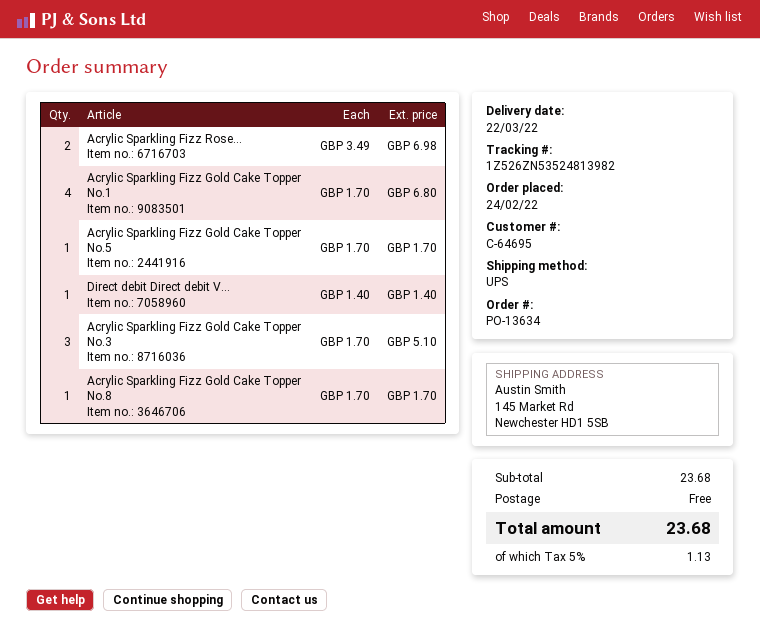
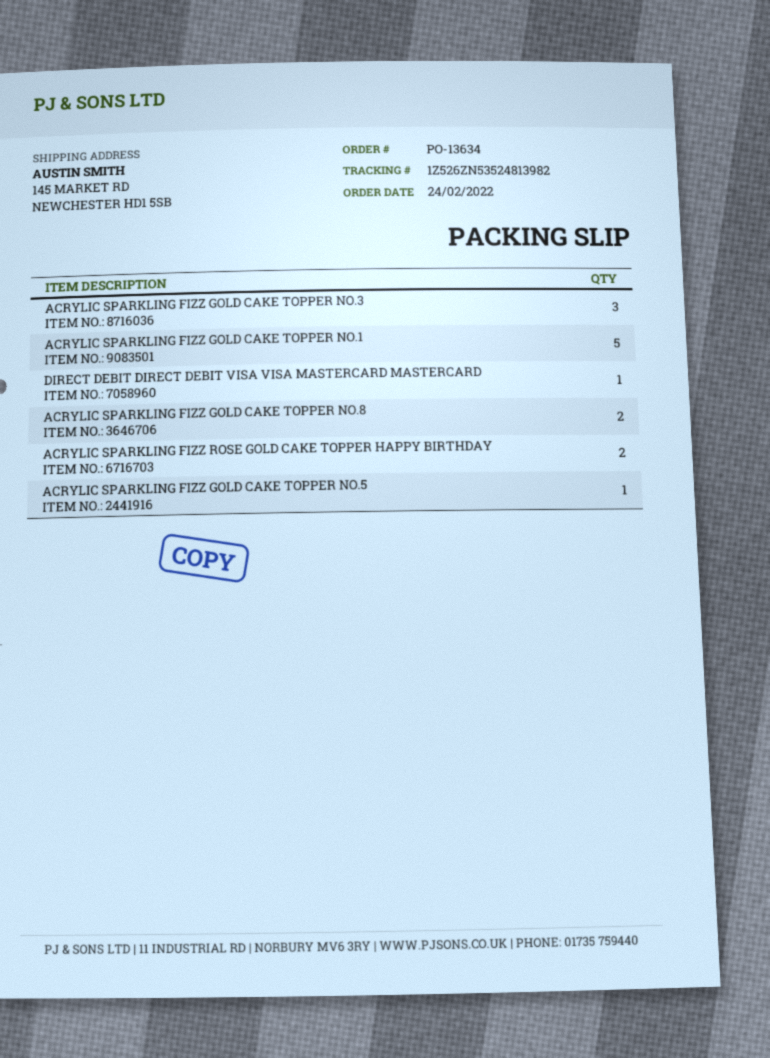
Acrylic Sparkling Fizz Gold Cake Topper No.1: 4 -> 5
Acrylic Sparkling Fizz Gold Cake Topper No.8: 1 -> 2

